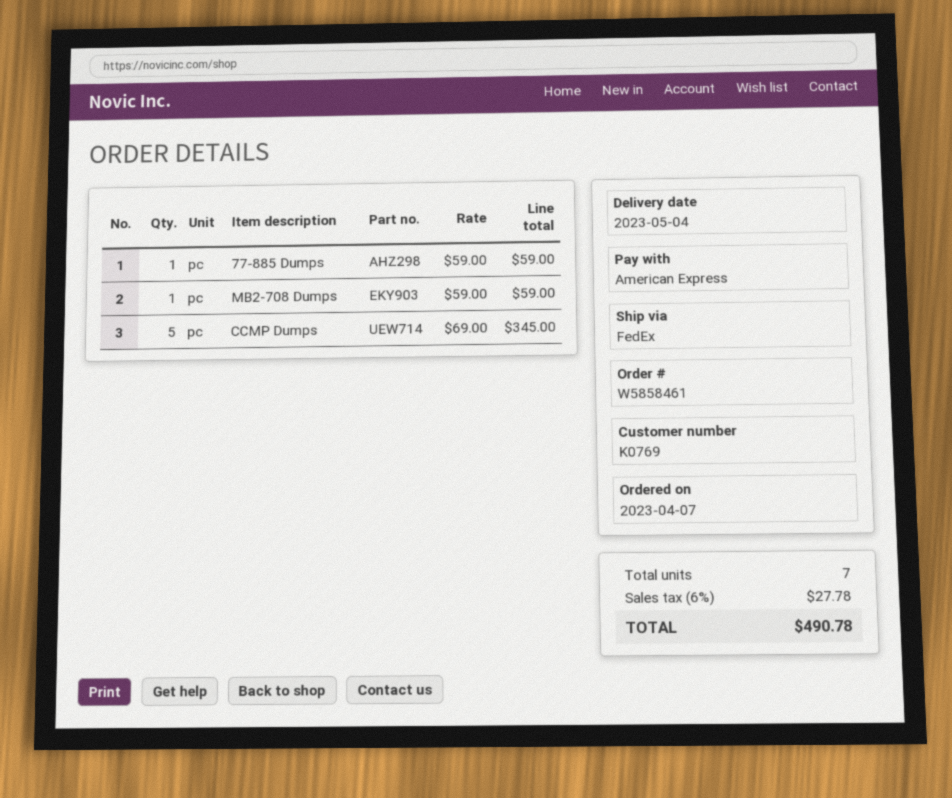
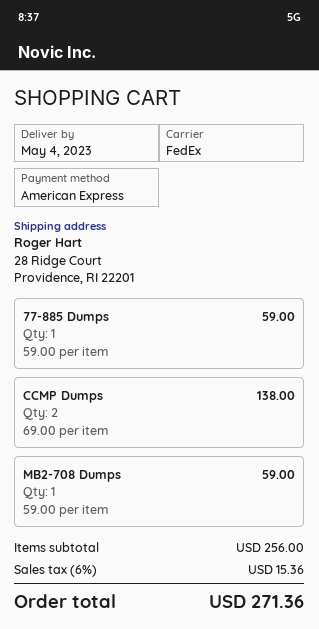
CCMP Dumps: 5 x 69.00 = 345.00 -> 2 x 69.00 = 138.00
tax: 6% = 27.78 -> 6% = 15.36
total: 490.78 -> 271.36

